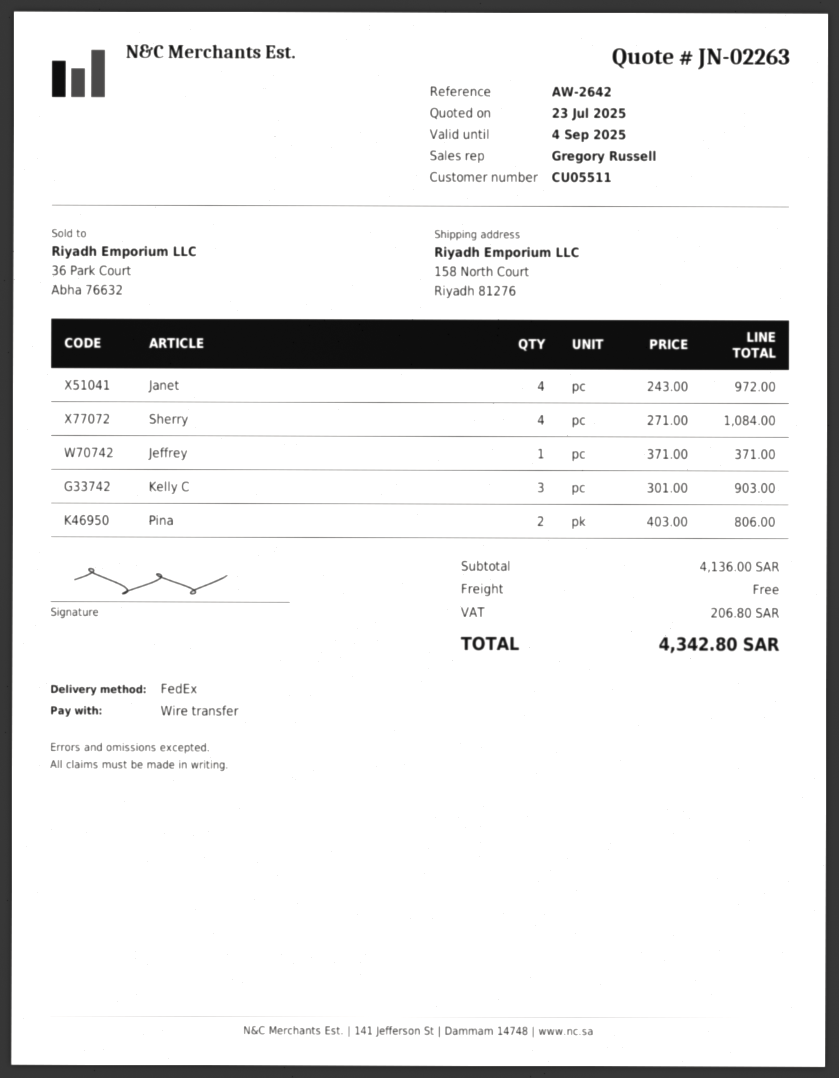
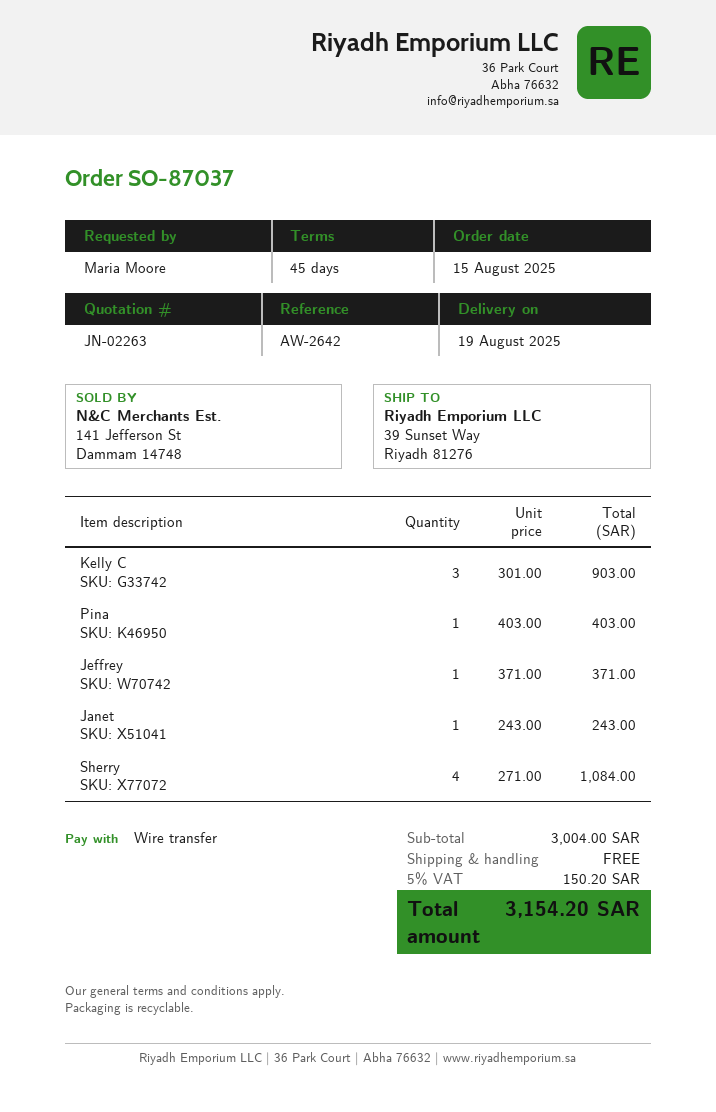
ship to: 158 North Court, Riyadh 81276 -> 39 Sunset Way, Riyadh 81276
Janet: 4 x 243.00 = 972.00 -> 1 x 243.00 = 243.00
Pina: 2 x 403.00 = 806.00 -> 1 x 403.00 = 403.00
subtotal: 4136.00 -> 3004.00
tax: 206.80 -> 150.20
total: 4342.80 -> 3154.20

